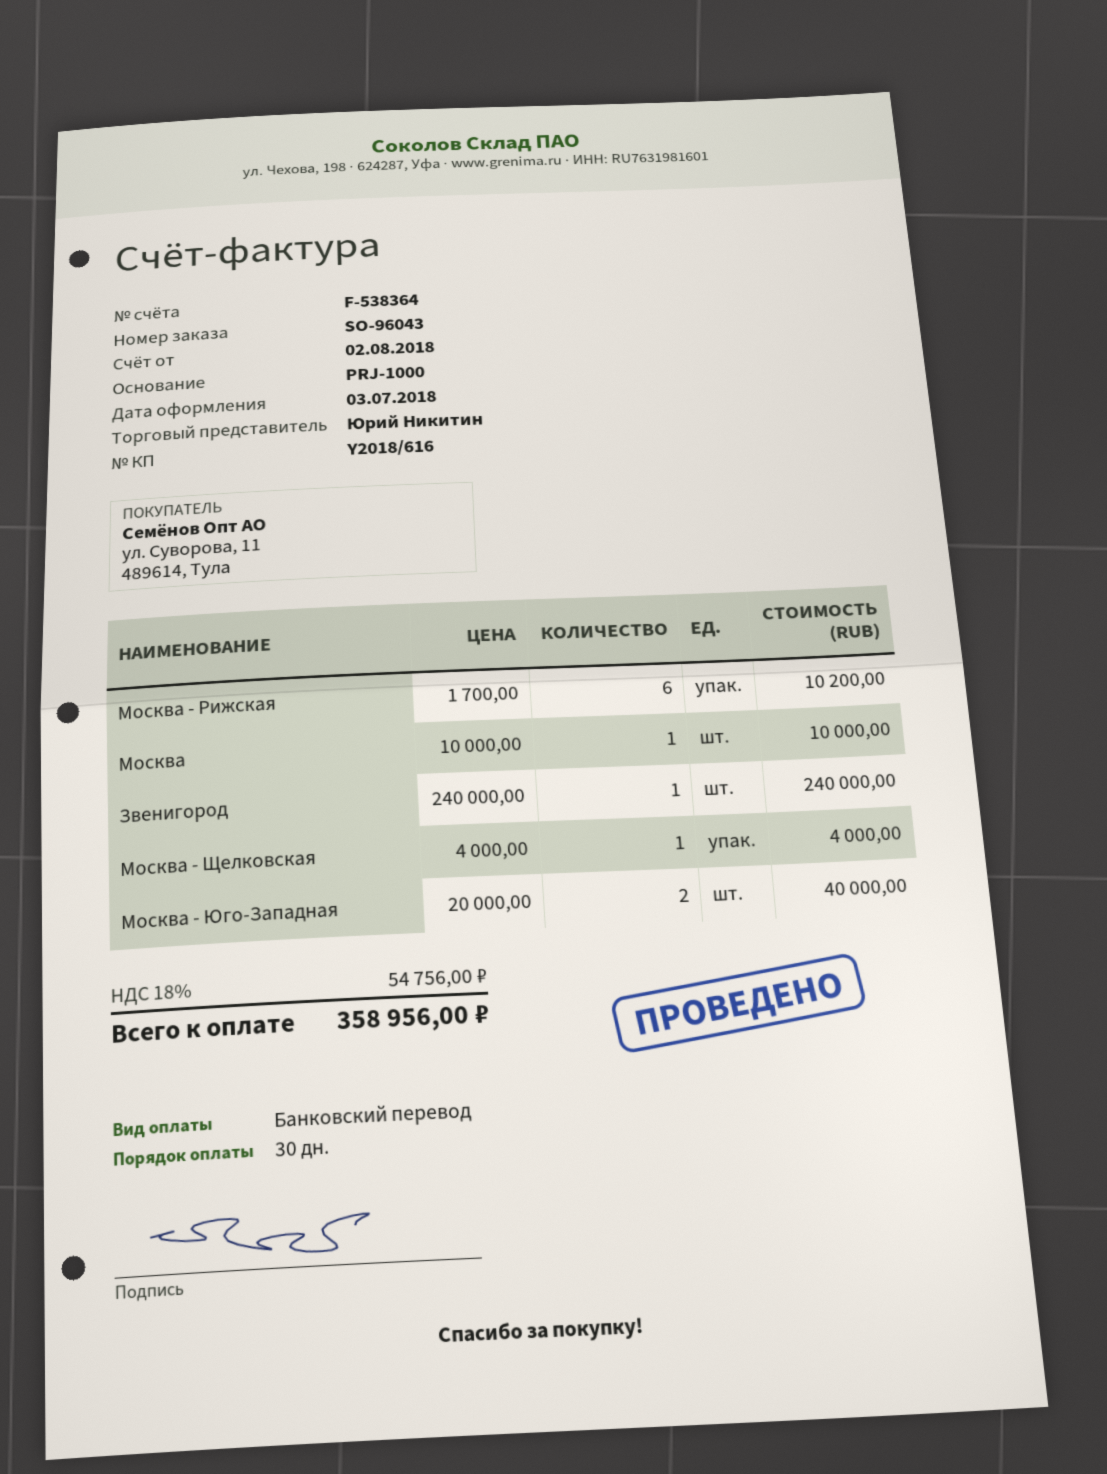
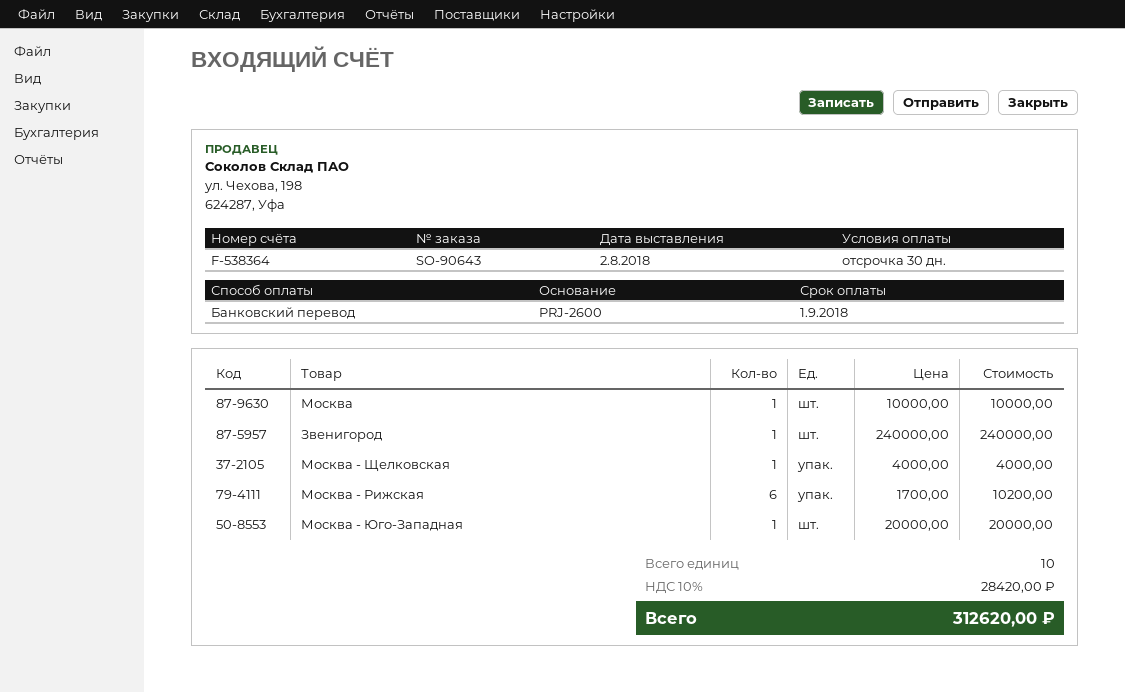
order number: SO-96043 -> SO-90643
reference: PRJ-1000 -> PRJ-2600
Москва - Юго-Западная: 2 x 20000.00 = 40000.00 -> 1 x 20000.00 = 20000.00
tax: 18% = 54756.00 -> 10% = 28420.00
total: 358956.00 -> 312620.00

